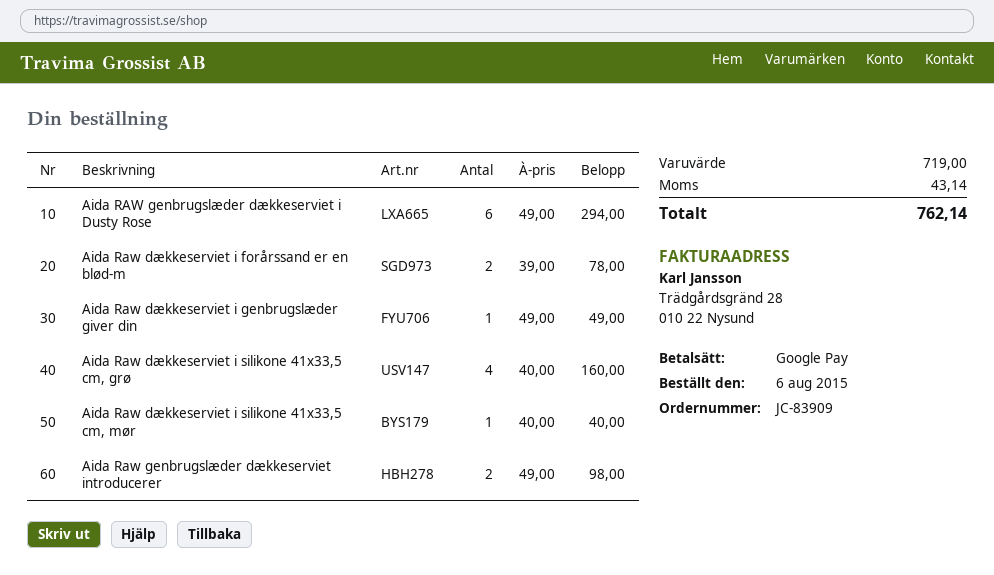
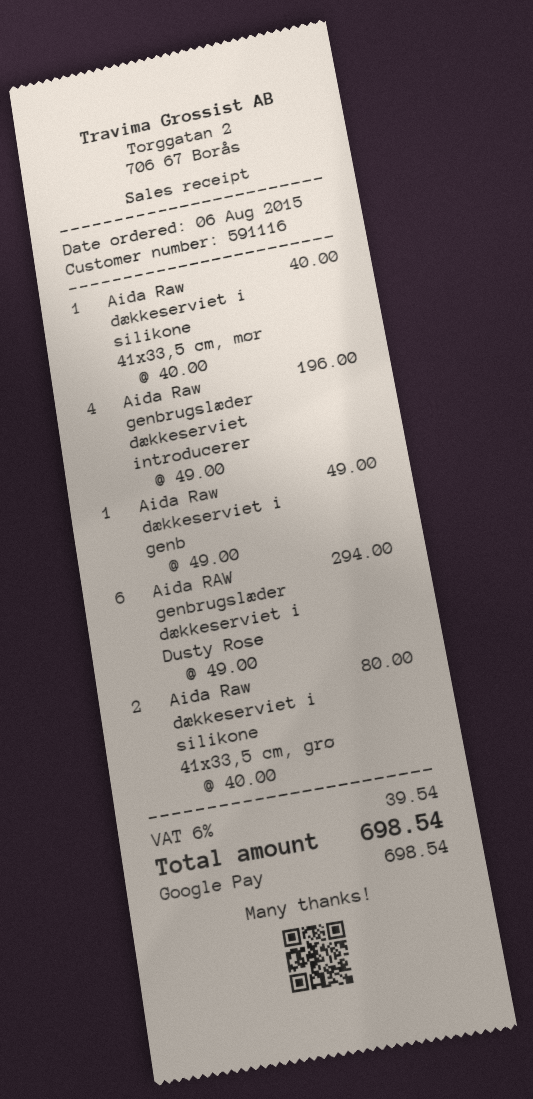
Aida Raw dækkeserviet i forårssand er en blød-m: 2 x 39.00 = 78.00 -> none
Aida Raw dækkeserviet i silikone 41x33,5 cm, grø: 4 x 40.00 = 160.00 -> 2 x 40.00 = 80.00
Aida Raw genbrugslæder dækkeserviet introducerer: 2 x 49.00 = 98.00 -> 4 x 49.00 = 196.00
tax: 43.14 -> 39.54
total: 762.14 -> 698.54

